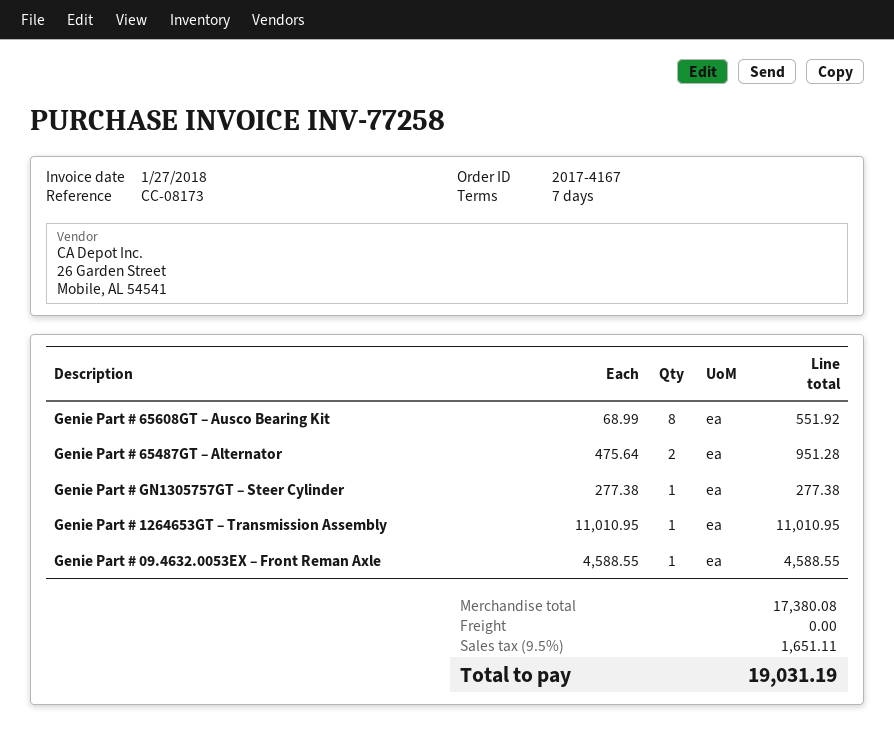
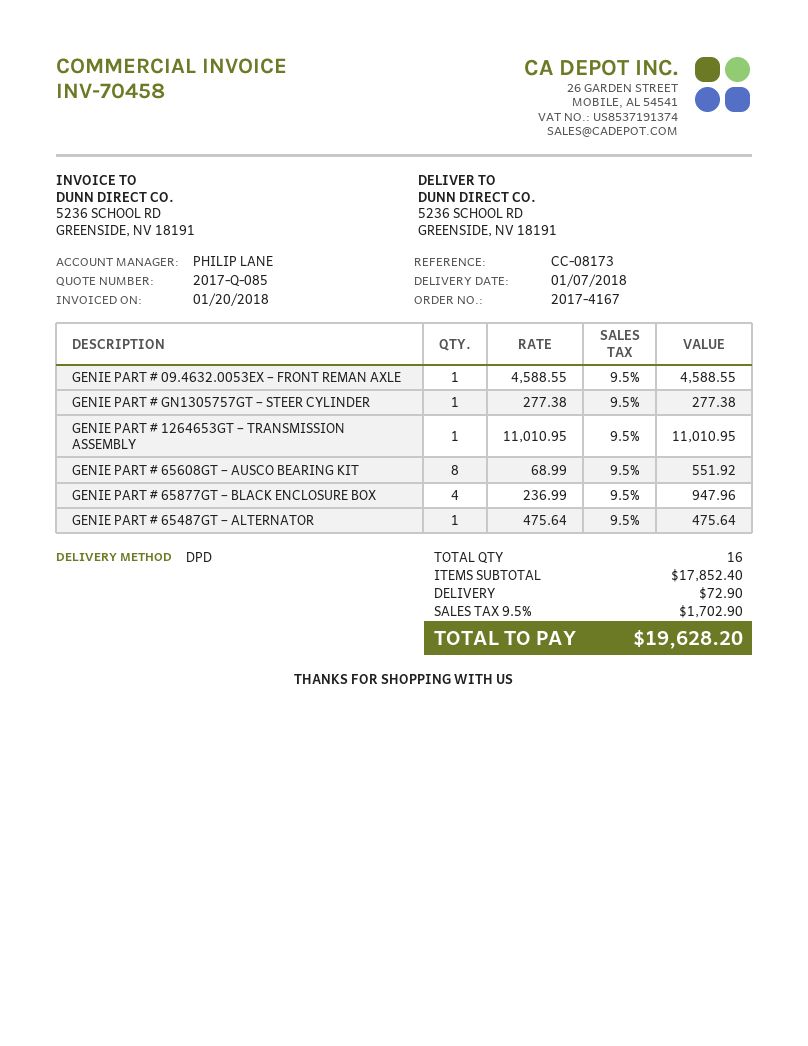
invoice number: INV-77258 -> INV-70458
invoice date: 2018-01-27 -> 2018-01-20
Genie Part # 65487GT – Alternator: 2 x 475.64 = 951.28 -> 1 x 475.64 = 475.64
GENIE PART # 65877GT – BLACK ENCLOSURE BOX: none -> 4 x 236.99 = 947.96
subtotal: 17380.08 -> 17852.40
shipping: 0.00 -> 72.90
tax: 9.5% = 1651.11 -> 9.5% = 1702.90
total: 19031.19 -> 19628.20

